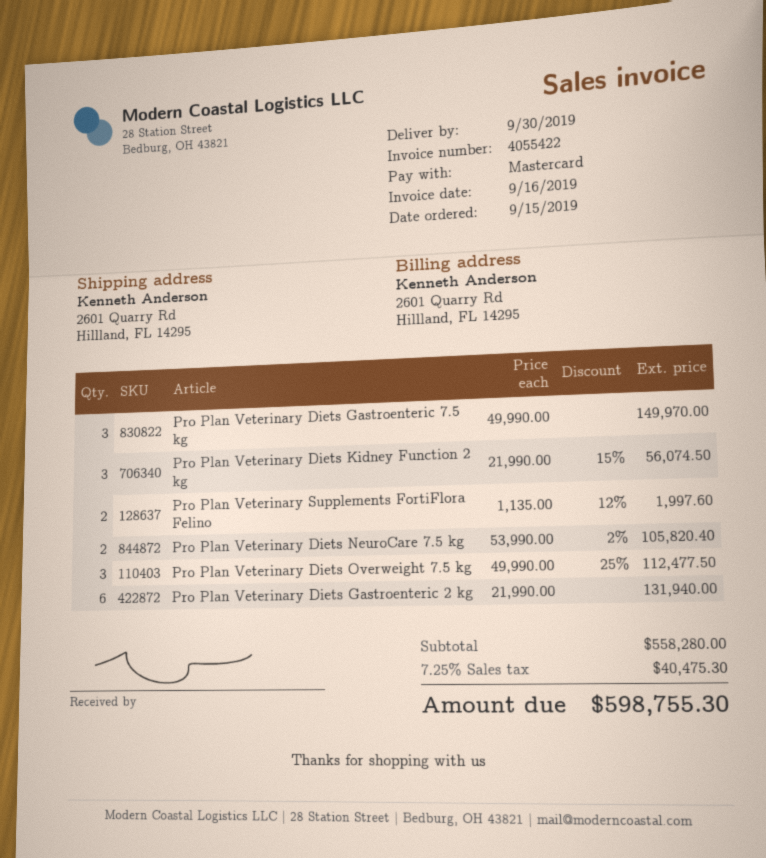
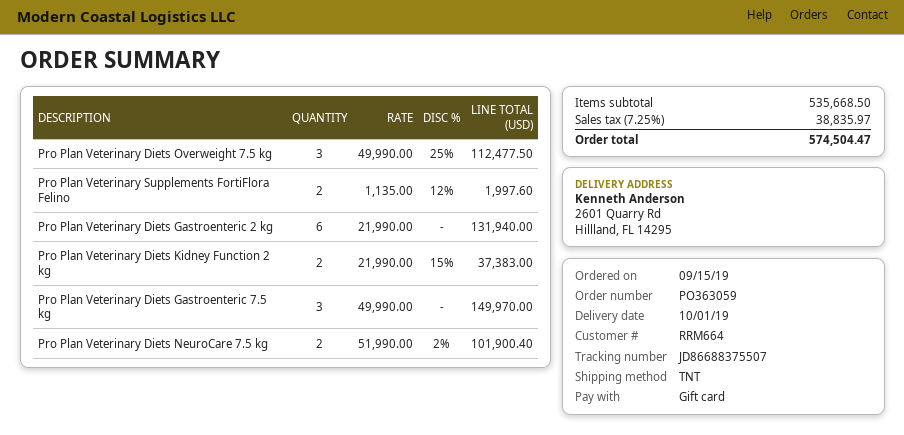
delivery date: 2019-09-30 -> 2019-10-01
payment method: Mastercard -> gift card
Pro Plan Veterinary Diets Kidney Function 2 kg: 3 x 21990.00 - 15% = 56074.50 -> 2 x 21990.00 - 15% = 37383.00
Pro Plan Veterinary Diets NeuroCare 7.5 kg: 2 x 53990.00 - 2% = 105820.40 -> 2 x 51990.00 - 2% = 101900.40
subtotal: 558280.00 -> 535668.50
tax: 7.25% = 40475.30 -> 7.25% = 38835.97
total: 598755.30 -> 574504.47

